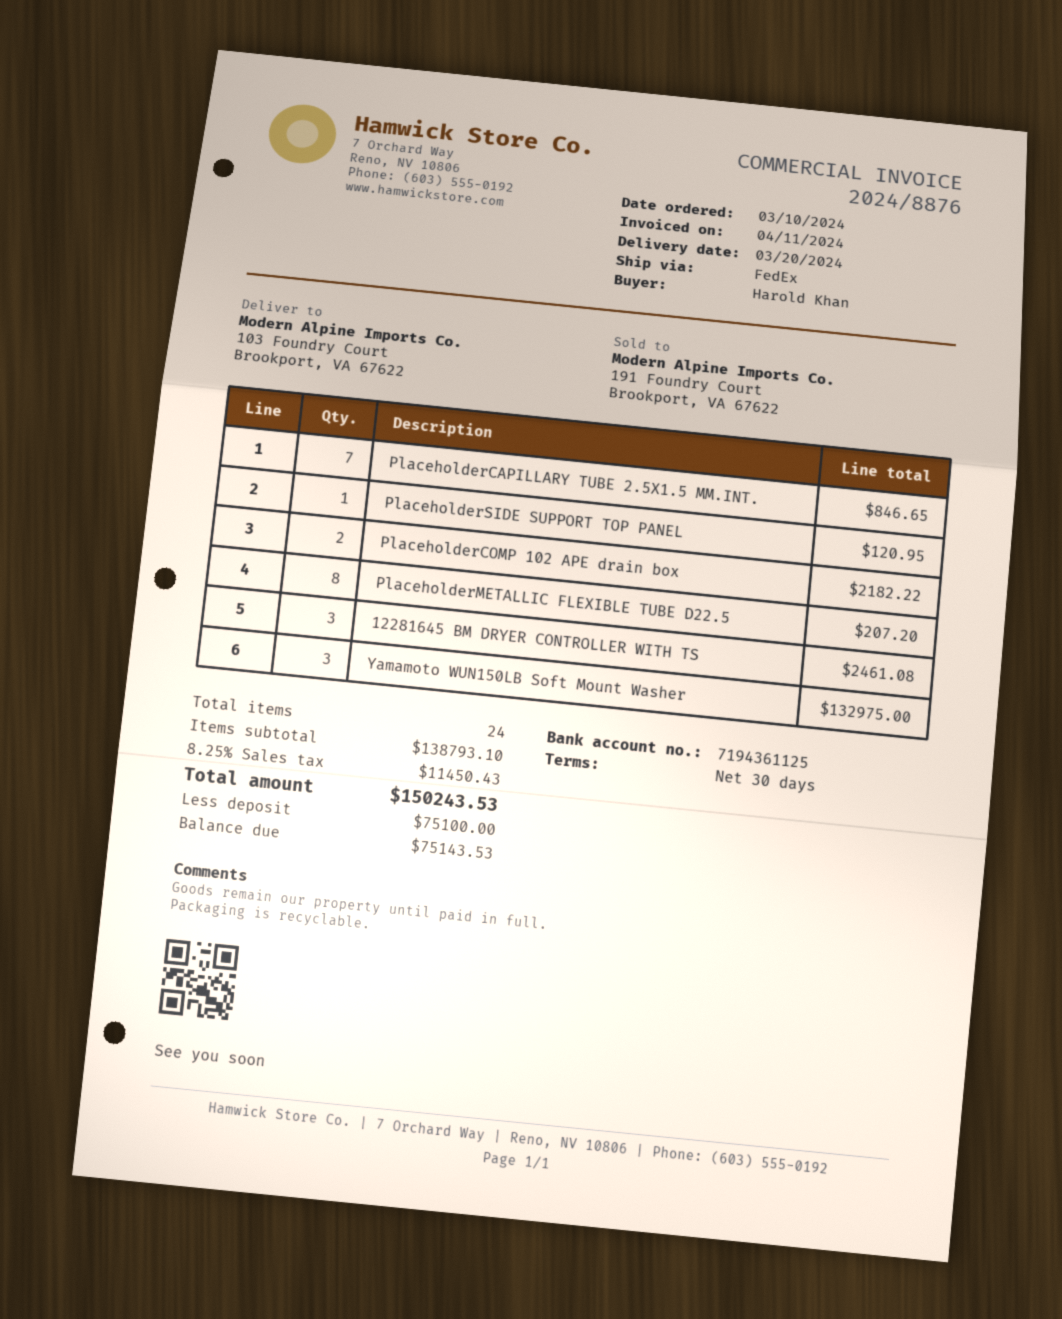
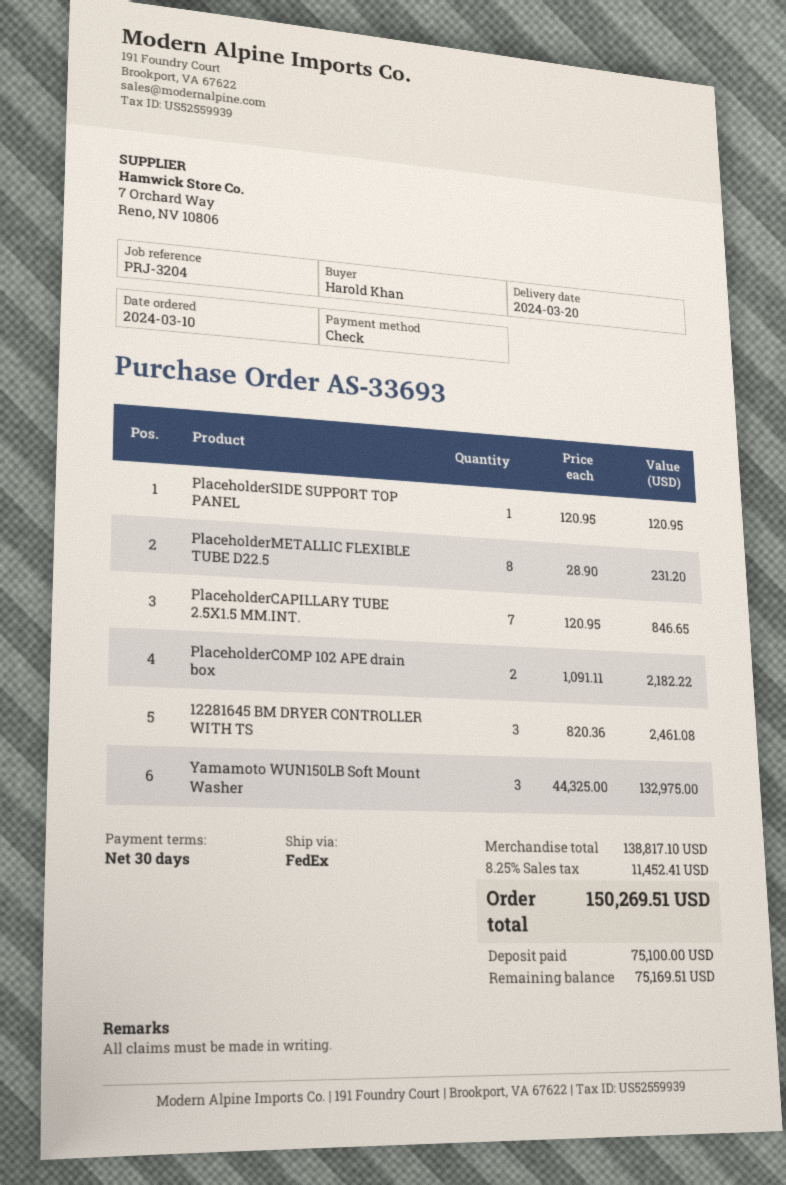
PlaceholderMETALLIC FLEXIBLE TUBE D22.5: 8 for 207.20 -> 8 for 231.20
subtotal: 138793.10 -> 138817.10
tax: 8.25% = 11450.43 -> 8.25% = 11452.41
total: 150243.53 -> 150269.51
balance: 75143.53 -> 75169.51

